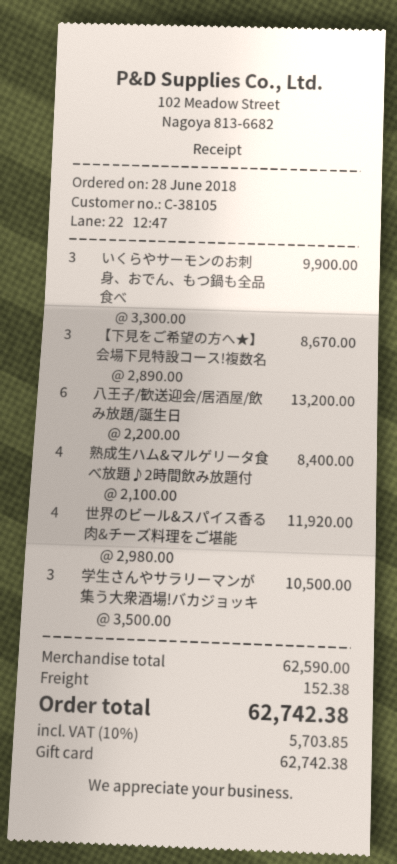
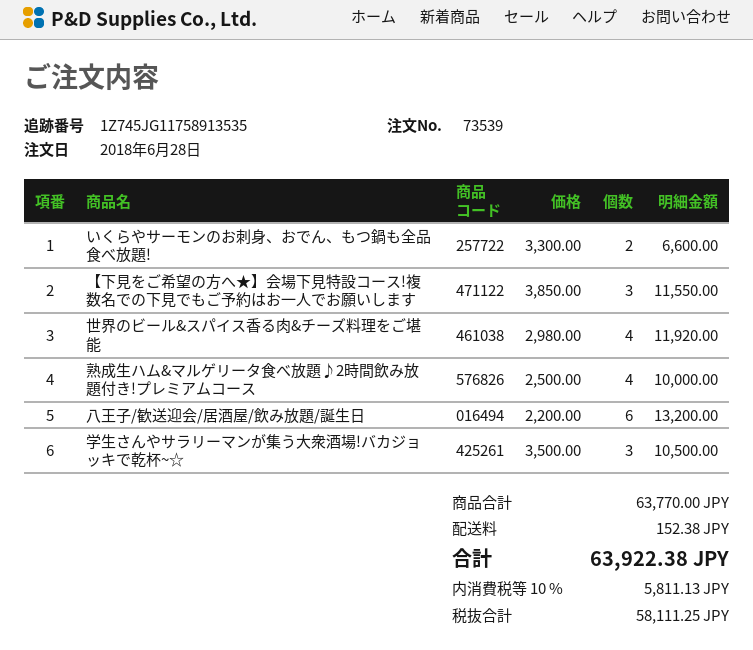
いくらやサーモンのお刺身、おでん、もつ鍋も全品食べ: 3 x 3300.00 = 9900.00 -> 2 x 3300.00 = 6600.00
【下見をご希望の方へ★】会場下見特設コース!複数名: 3 x 2890.00 = 8670.00 -> 3 x 3850.00 = 11550.00
熟成生ハム&マルゲリータ食べ放題♪2時間飲み放題付: 4 x 2100.00 = 8400.00 -> 4 x 2500.00 = 10000.00
subtotal: 62590.00 -> 63770.00
tax: 10% = 5703.85 -> 10% = 5811.13
total: 62742.38 -> 63922.38

